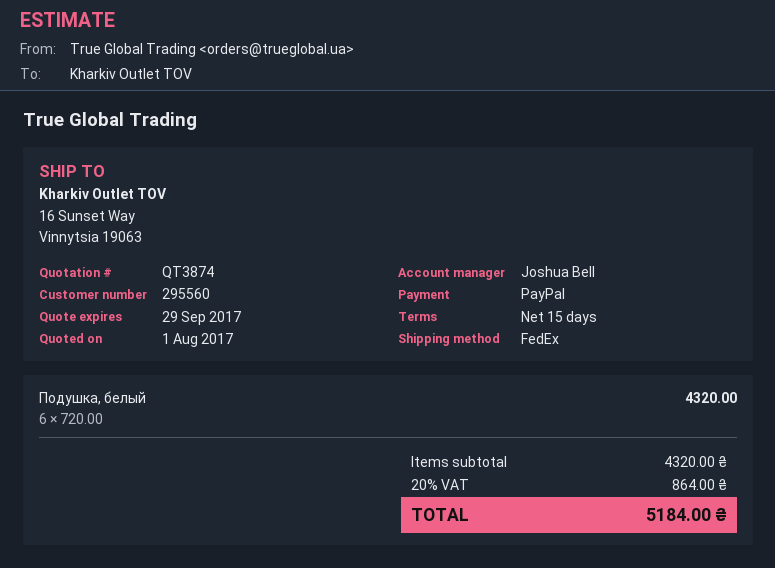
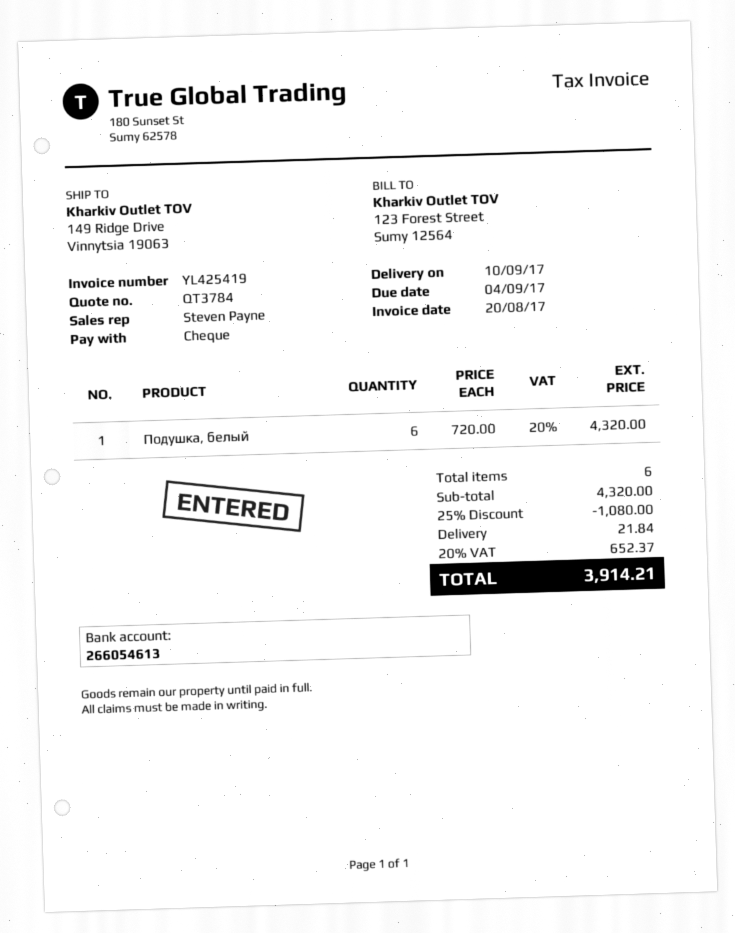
quote number: QT3874 -> QT3784
sales rep: Joshua Bell -> Steven Payne
payment method: PayPal -> cheque
ship to: 16 Sunset Way, Vinnytsia 19063 -> 149 Ridge Drive, Vinnytsia 19063
discount: none -> 25% = 1080.00
shipping: none -> 21.84
tax: 20% = 864.00 -> 20% = 652.37
total: 5184.00 -> 3914.21

